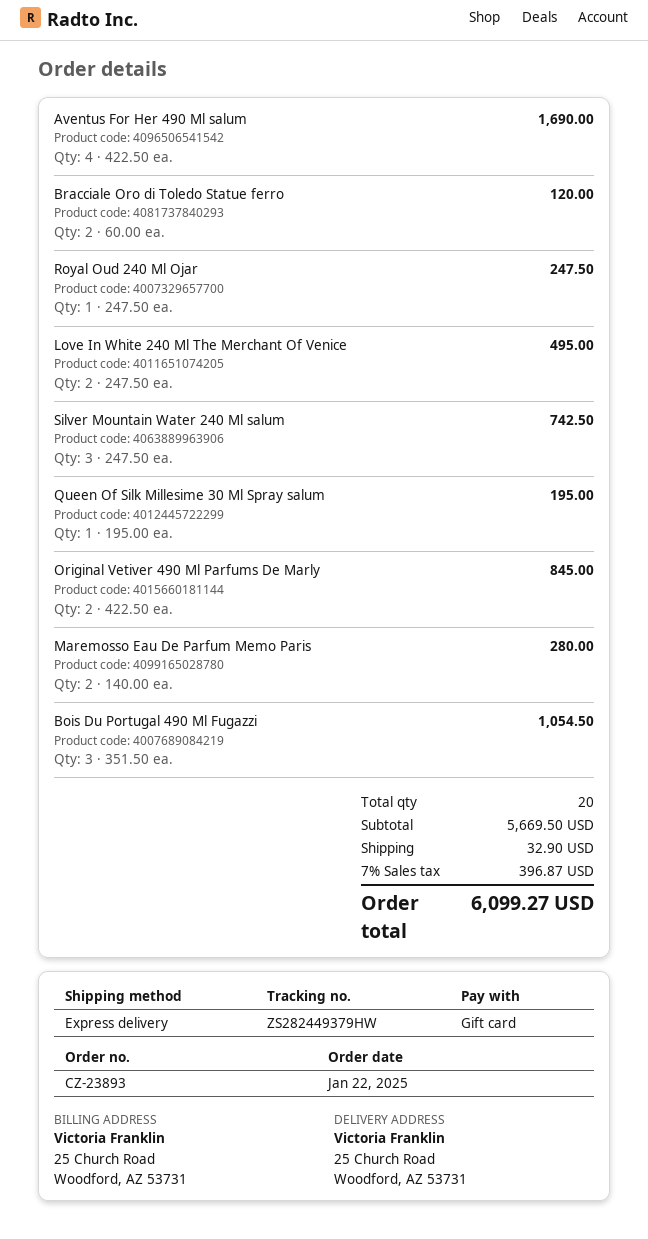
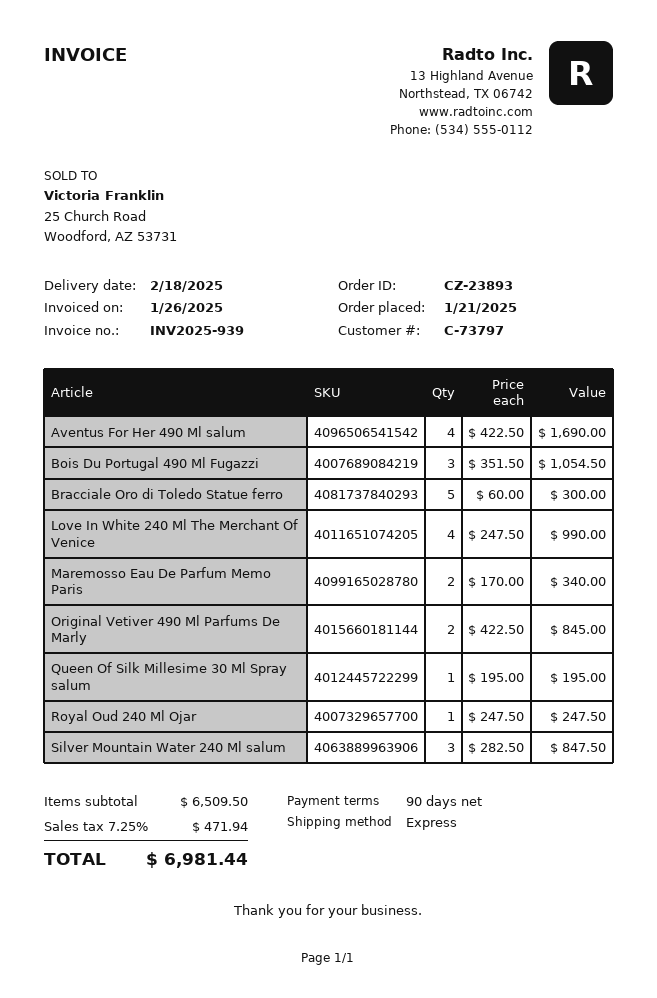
order date: 2025-01-22 -> 2025-01-21
Bracciale Oro di Toledo Statue ferro: 2 x 60.00 = 120.00 -> 5 x 60.00 = 300.00
Love In White 240 Ml The Merchant Of Venice: 2 x 247.50 = 495.00 -> 4 x 247.50 = 990.00
Silver Mountain Water 240 Ml salum: 3 x 247.50 = 742.50 -> 3 x 282.50 = 847.50
Maremosso Eau De Parfum Memo Paris: 2 x 140.00 = 280.00 -> 2 x 170.00 = 340.00
subtotal: 5669.50 -> 6509.50
shipping: 32.90 -> none
tax: 7% = 396.87 -> 7.25% = 471.94
total: 6099.27 -> 6981.44

